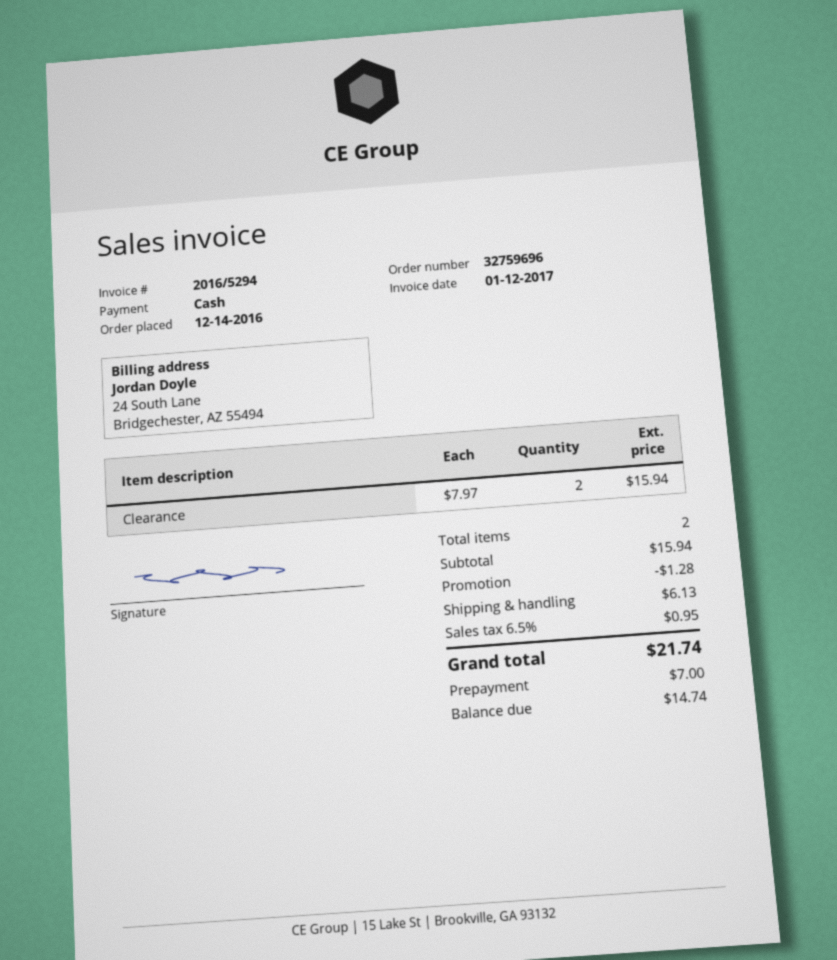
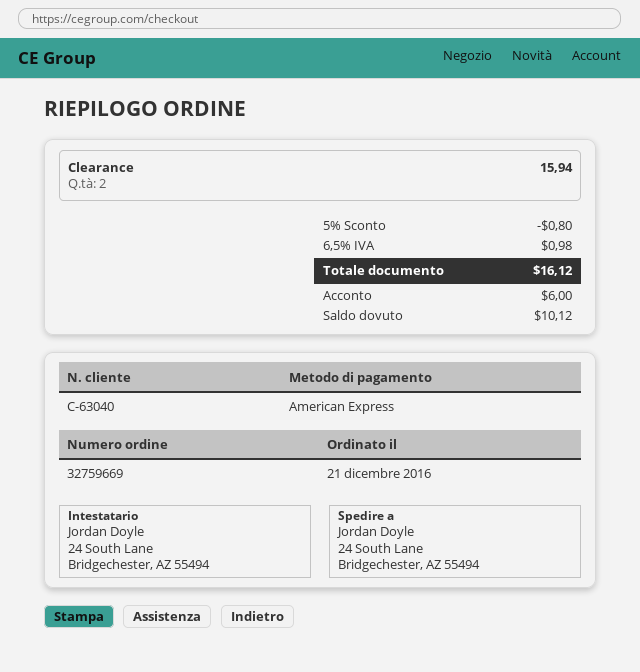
order number: 32759696 -> 32759669
order date: 2016-12-14 -> 2016-12-21
payment method: cash -> American Express
discount: 1.28 -> 0.80
shipping: 6.13 -> none
tax: 6.5% = 0.95 -> 6.5% = 0.98
total: 21.74 -> 16.12
deposit: 7.00 -> 6.00
balance: 14.74 -> 10.12

